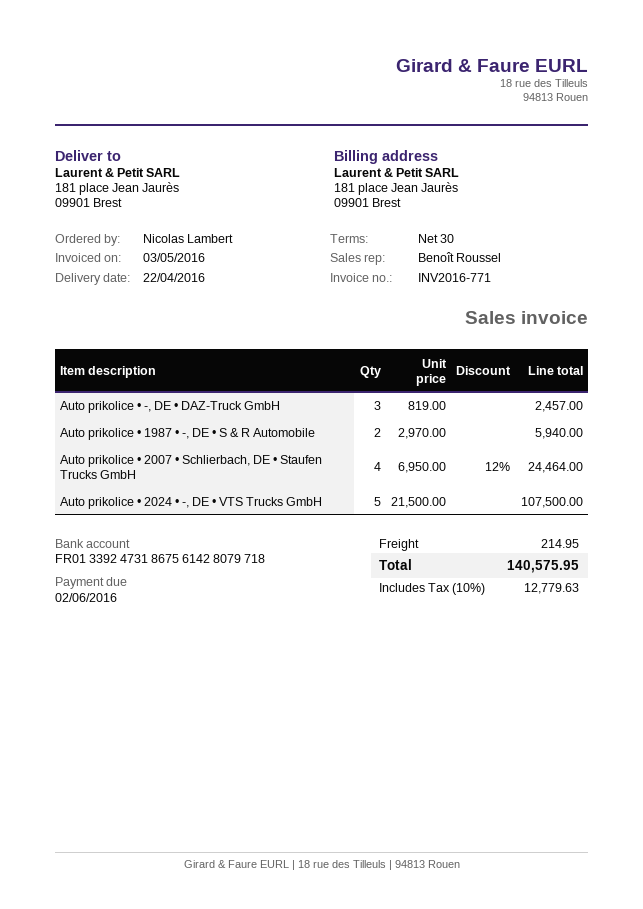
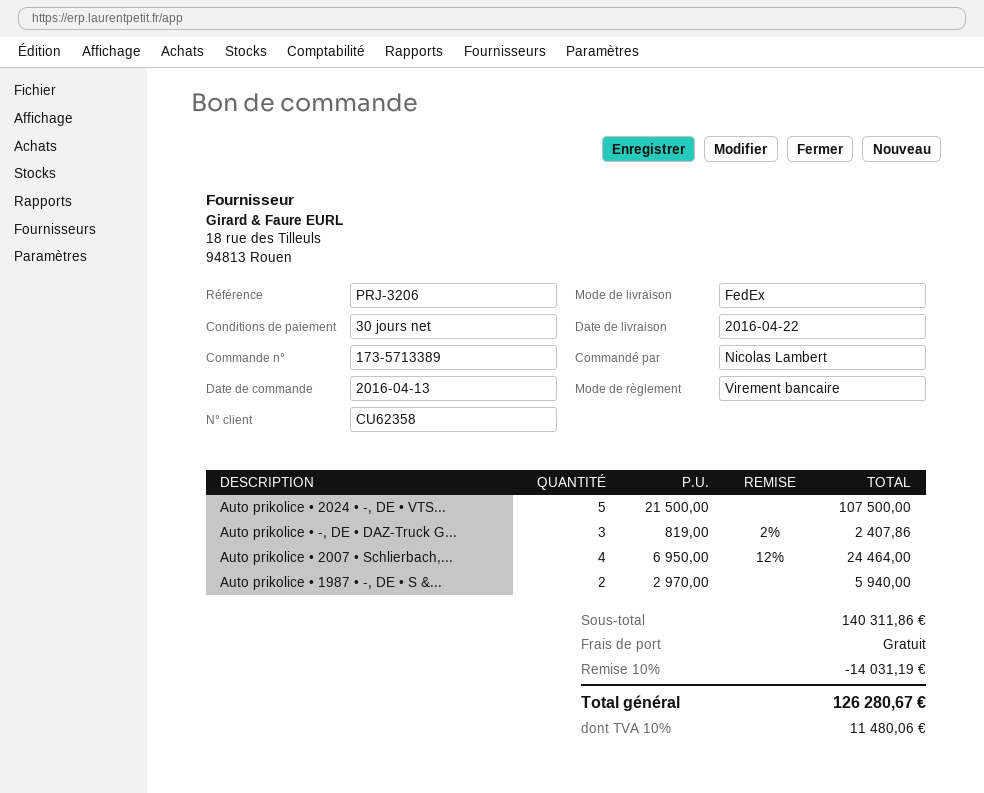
Auto prikolice • -, DE • DAZ-Truck GmbH: 3 x 819.00 = 2457.00 -> 3 x 819.00 - 2% = 2407.86
discount: none -> 10% = 14031.19
shipping: 214.95 -> 0.00
tax: 10% = 12779.63 -> 10% = 11480.06
total: 140575.95 -> 126280.67

